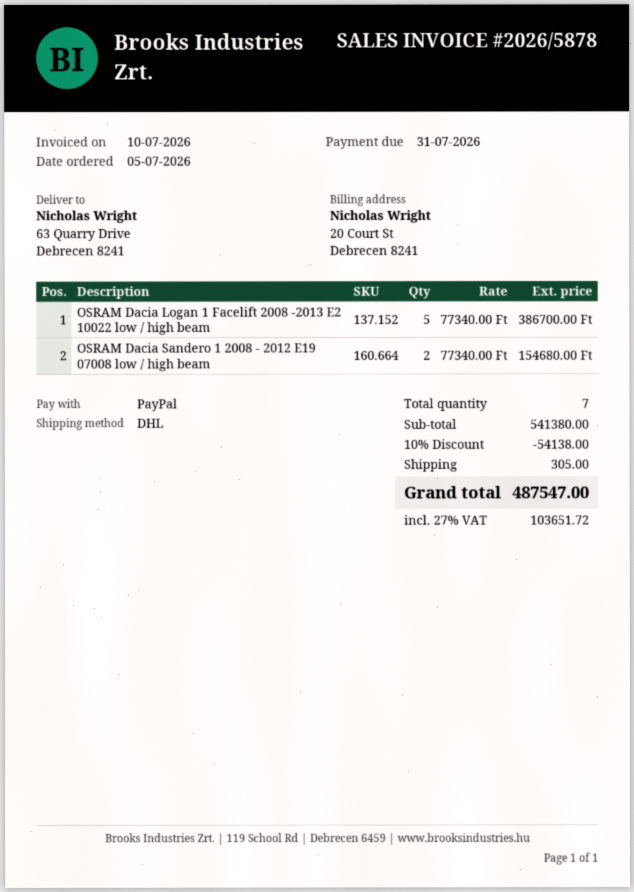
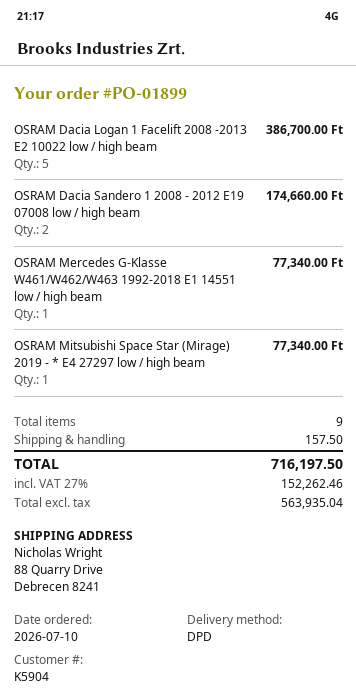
order date: 2026-07-05 -> 2026-07-10
shipping method: DHL -> DPD
ship to: 63 Quarry Drive, Debrecen 8241 -> 88 Quarry Drive, Debrecen 8241
OSRAM Dacia Sandero 1 2008 - 2012 E19 07008 low / high beam: 2 for 154680.00 -> 2 for 174660.00
OSRAM Mercedes G-Klasse W461/W462/W463 1992-2018 E1 14551 low / high beam: none -> 1 for 77340.00
OSRAM Mitsubishi Space Star (Mirage) 2019 - * E4 27297 low / high beam: none -> 1 for 77340.00
total quantity: 7 -> 9
discount: 10% = 54138.00 -> none
shipping: 305.00 -> 157.50
tax: 27% = 103651.72 -> 27% = 152262.46
total: 487547.00 -> 716197.50

